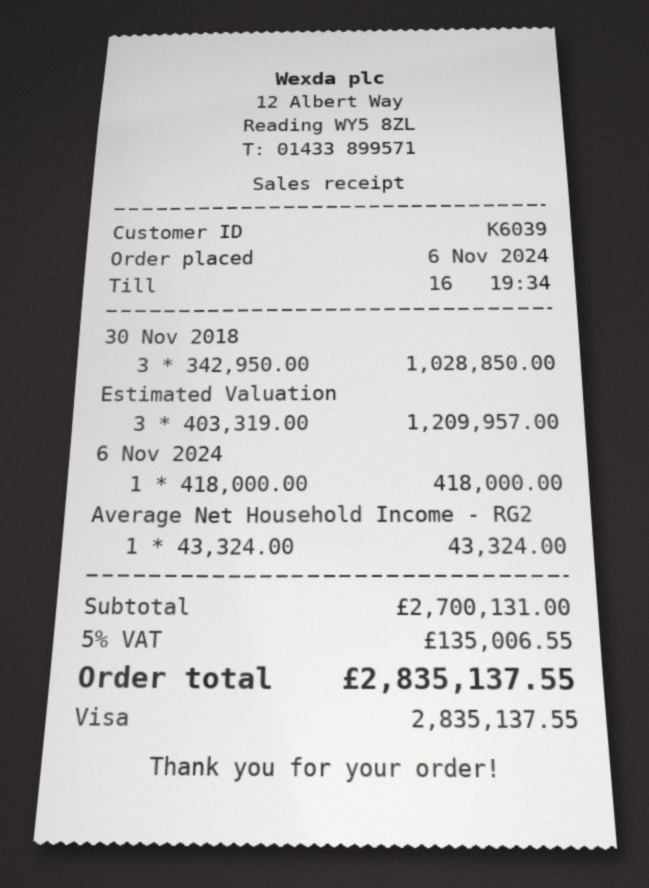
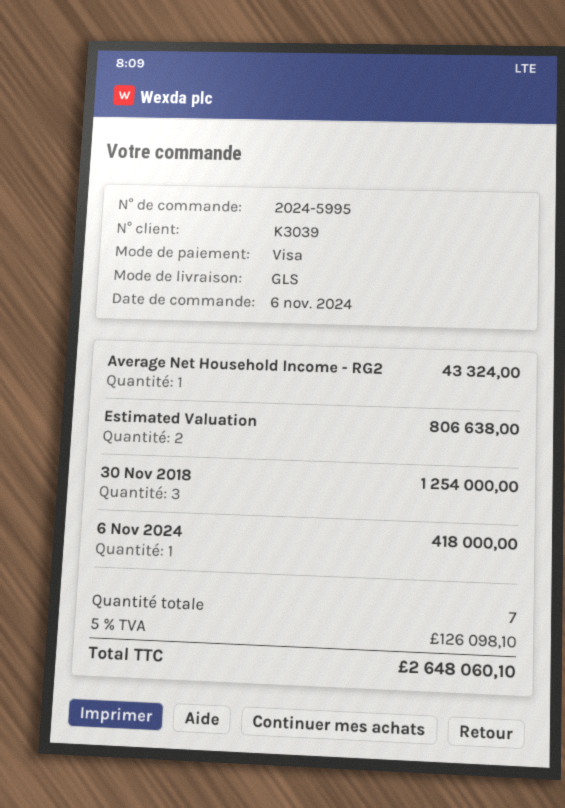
customer number: K6039 -> K3039
30 Nov 2018: 3 for 1028850.00 -> 3 for 1254000.00
Estimated Valuation: 3 for 1209957.00 -> 2 for 806638.00
tax: 5% = 135006.55 -> 5% = 126098.10
total: 2835137.55 -> 2648060.10

